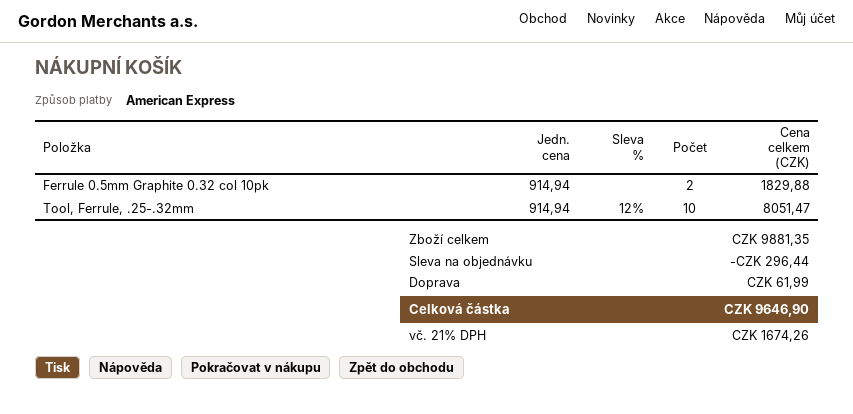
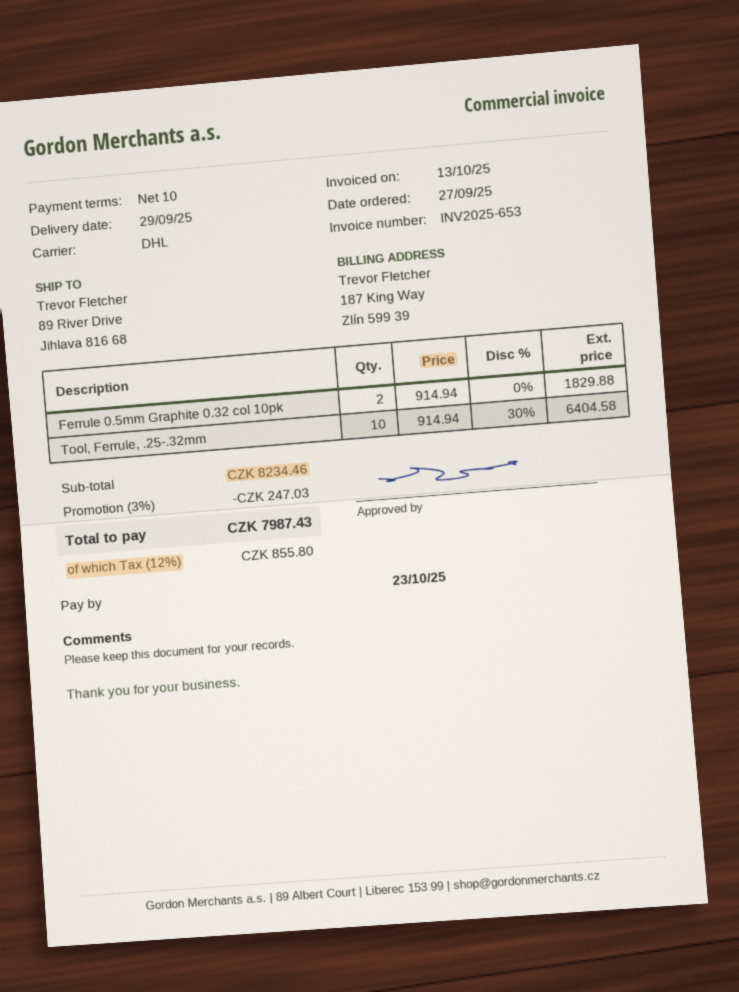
Tool, Ferrule, .25-.32mm: 10 x 914.94 - 12% = 8051.47 -> 10 x 914.94 - 30% = 6404.58
subtotal: 9881.35 -> 8234.46
discount: 296.44 -> 247.03
shipping: 61.99 -> none
tax: 21% = 1674.26 -> 12% = 855.80
total: 9646.90 -> 7987.43

